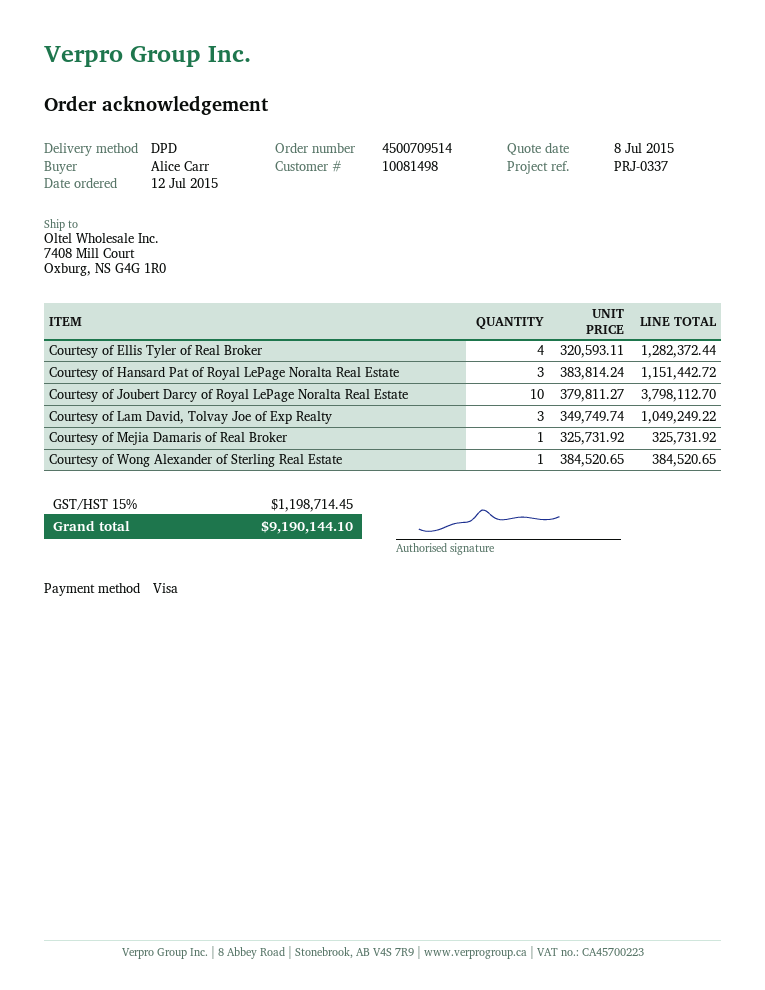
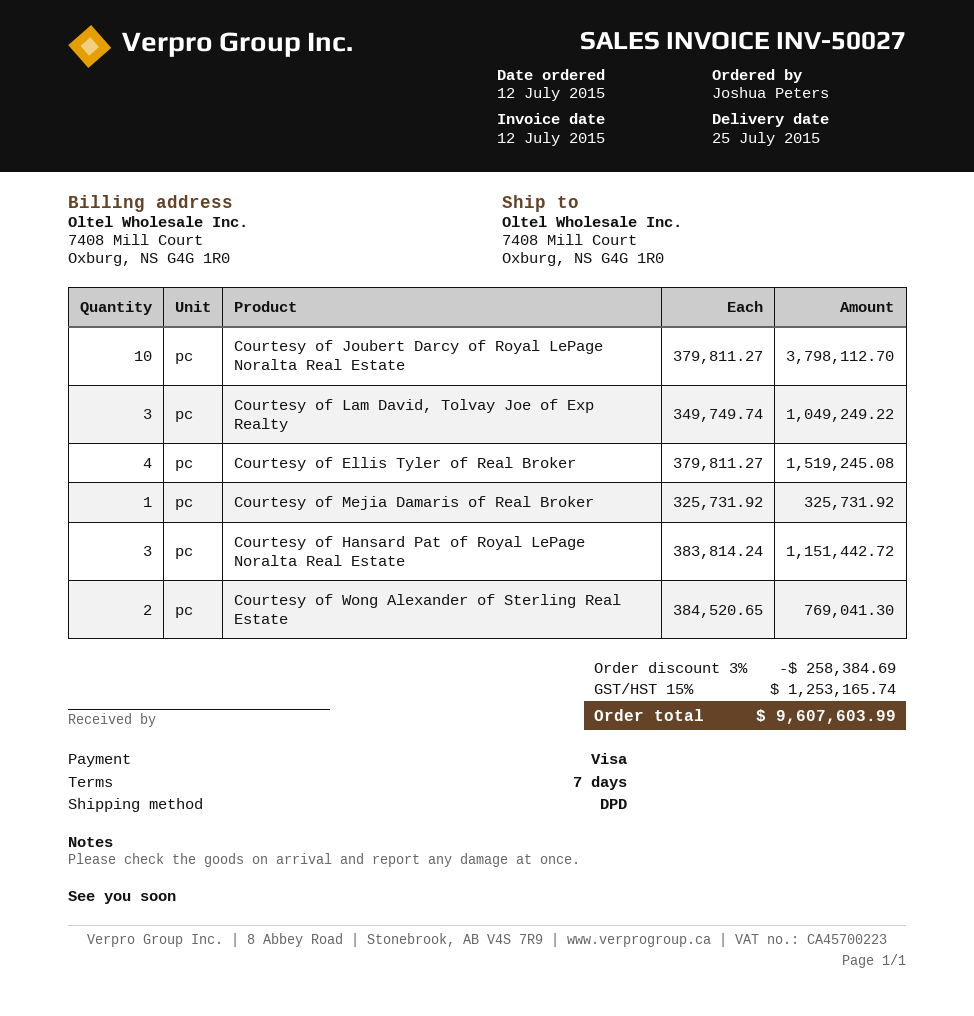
ordered by: Alice Carr -> Joshua Peters
Courtesy of Ellis Tyler of Real Broker: 4 x 320593.11 = 1282372.44 -> 4 x 379811.27 = 1519245.08
Courtesy of Wong Alexander of Sterling Real Estate: 1 x 384520.65 = 384520.65 -> 2 x 384520.65 = 769041.30
discount: none -> 3% = 258384.69
tax: 15% = 1198714.45 -> 15% = 1253165.74
total: 9190144.10 -> 9607603.99

